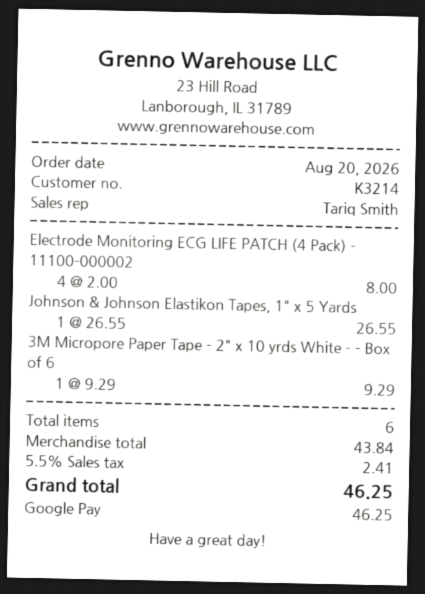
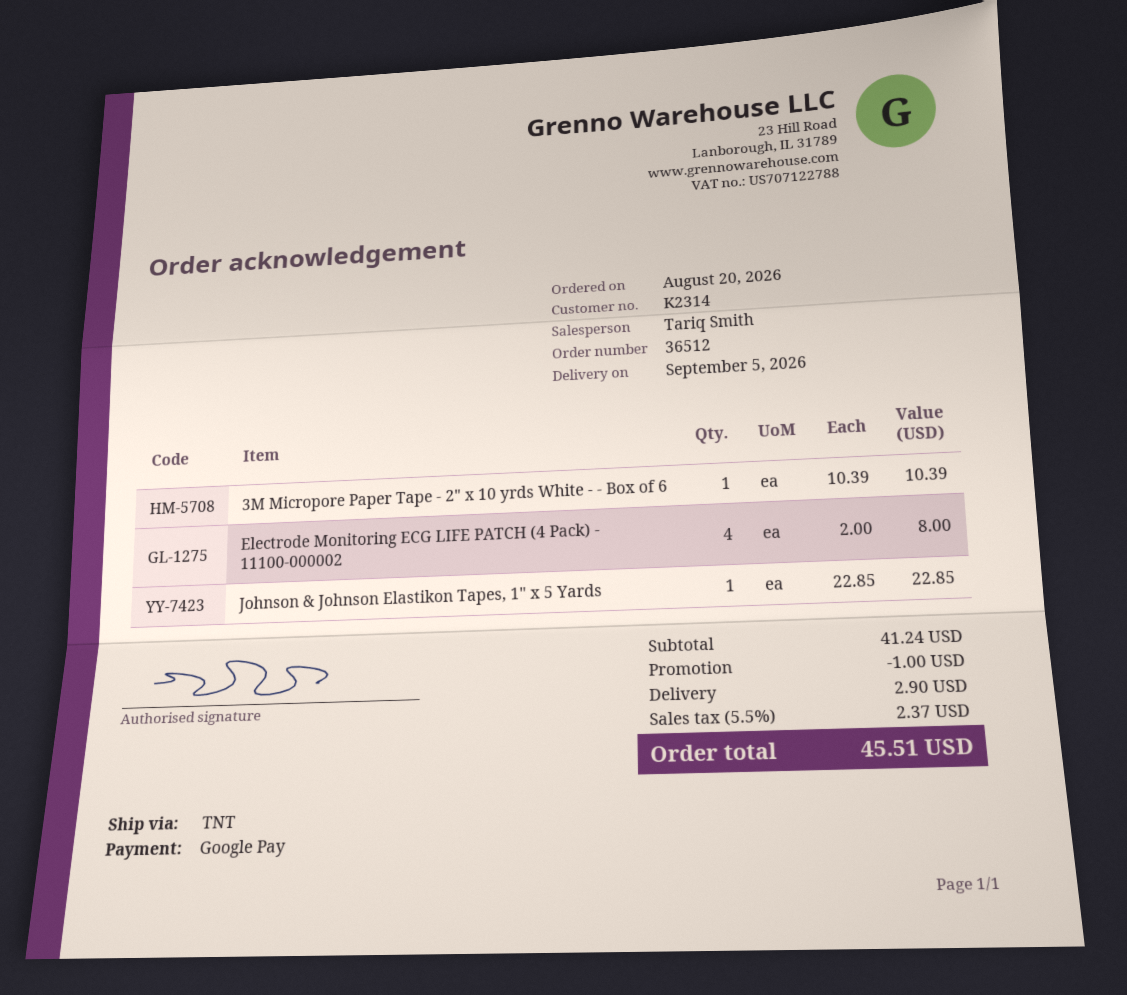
customer number: K3214 -> K2314
Johnson & Johnson Elastikon Tapes, 1" x 5 Yards: 1 x 26.55 = 26.55 -> 1 x 22.85 = 22.85
3M Micropore Paper Tape - 2" x 10 yrds White - - Box of 6: 1 x 9.29 = 9.29 -> 1 x 10.39 = 10.39
subtotal: 43.84 -> 41.24
discount: none -> 1.00
shipping: none -> 2.90
tax: 5.5% = 2.41 -> 5.5% = 2.37
total: 46.25 -> 45.51

